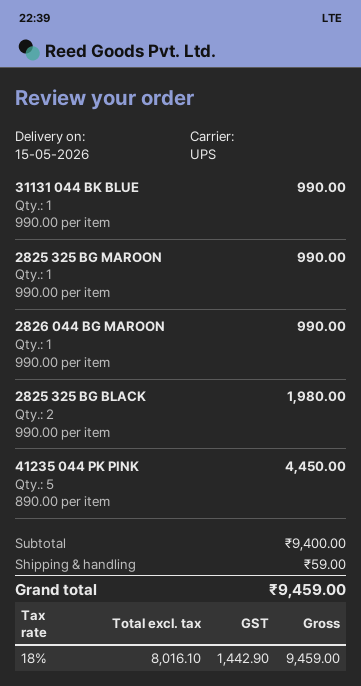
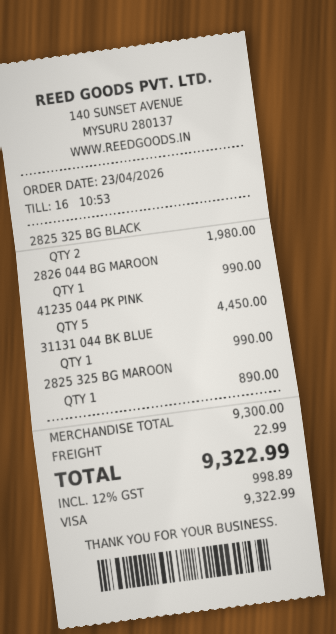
2825 325 BG MAROON: 1 for 990.00 -> 1 for 890.00
subtotal: 9400.00 -> 9300.00
shipping: 59.00 -> 22.99
tax: 18% = 1442.90 -> 12% = 998.89
total: 9459.00 -> 9322.99

